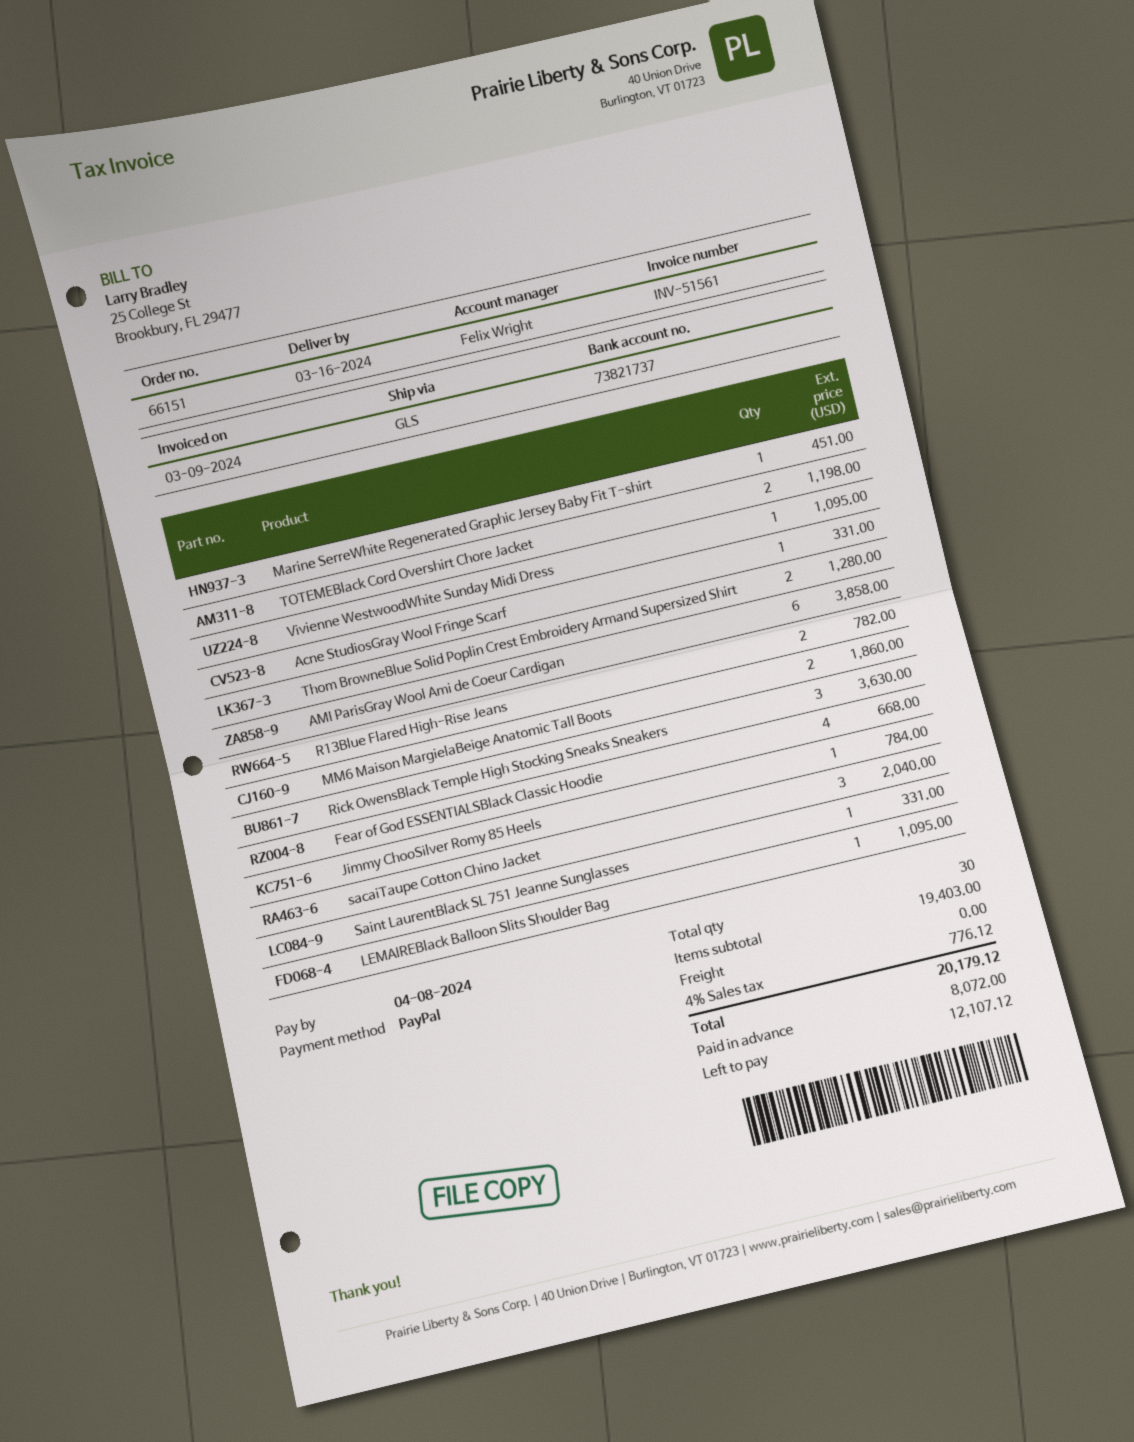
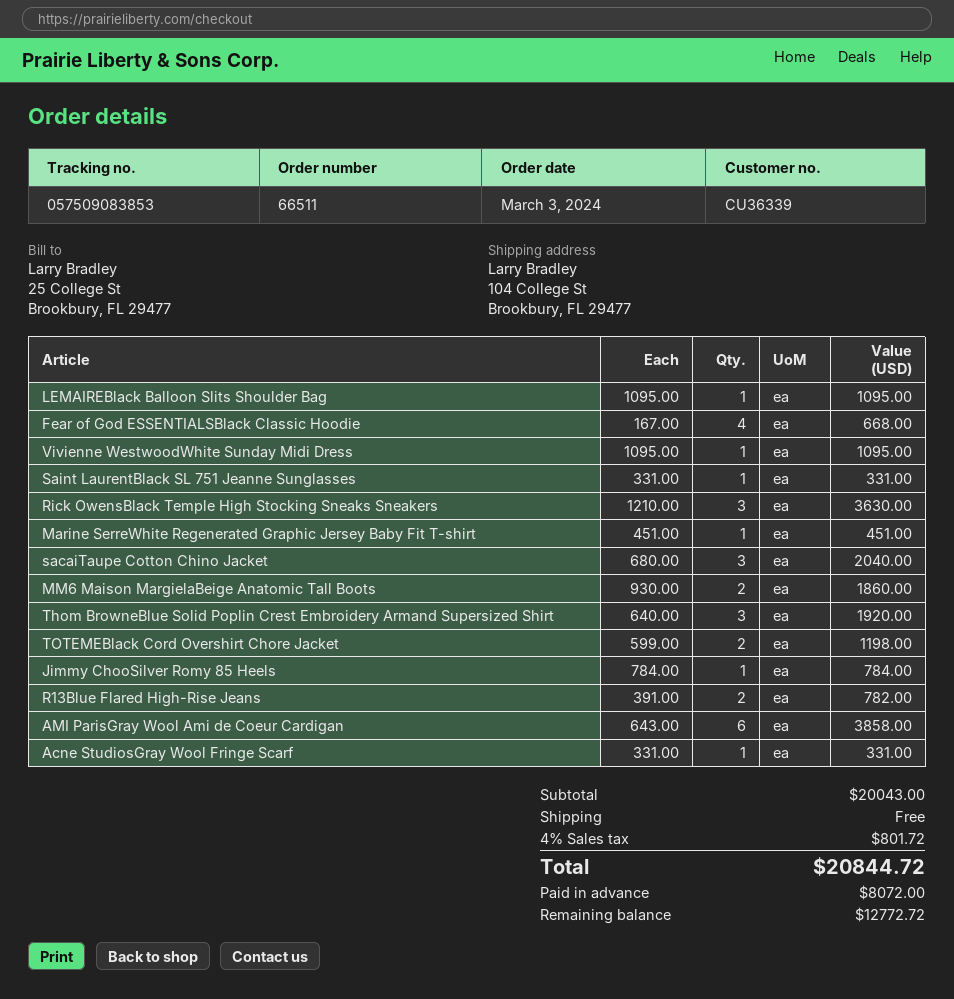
order number: 66151 -> 66511
Thom BrowneBlue Solid Poplin Crest Embroidery Armand Supersized Shirt: 2 for 1280.00 -> 3 for 1920.00
subtotal: 19403.00 -> 20043.00
tax: 4% = 776.12 -> 4% = 801.72
total: 20179.12 -> 20844.72
balance: 12107.12 -> 12772.72

